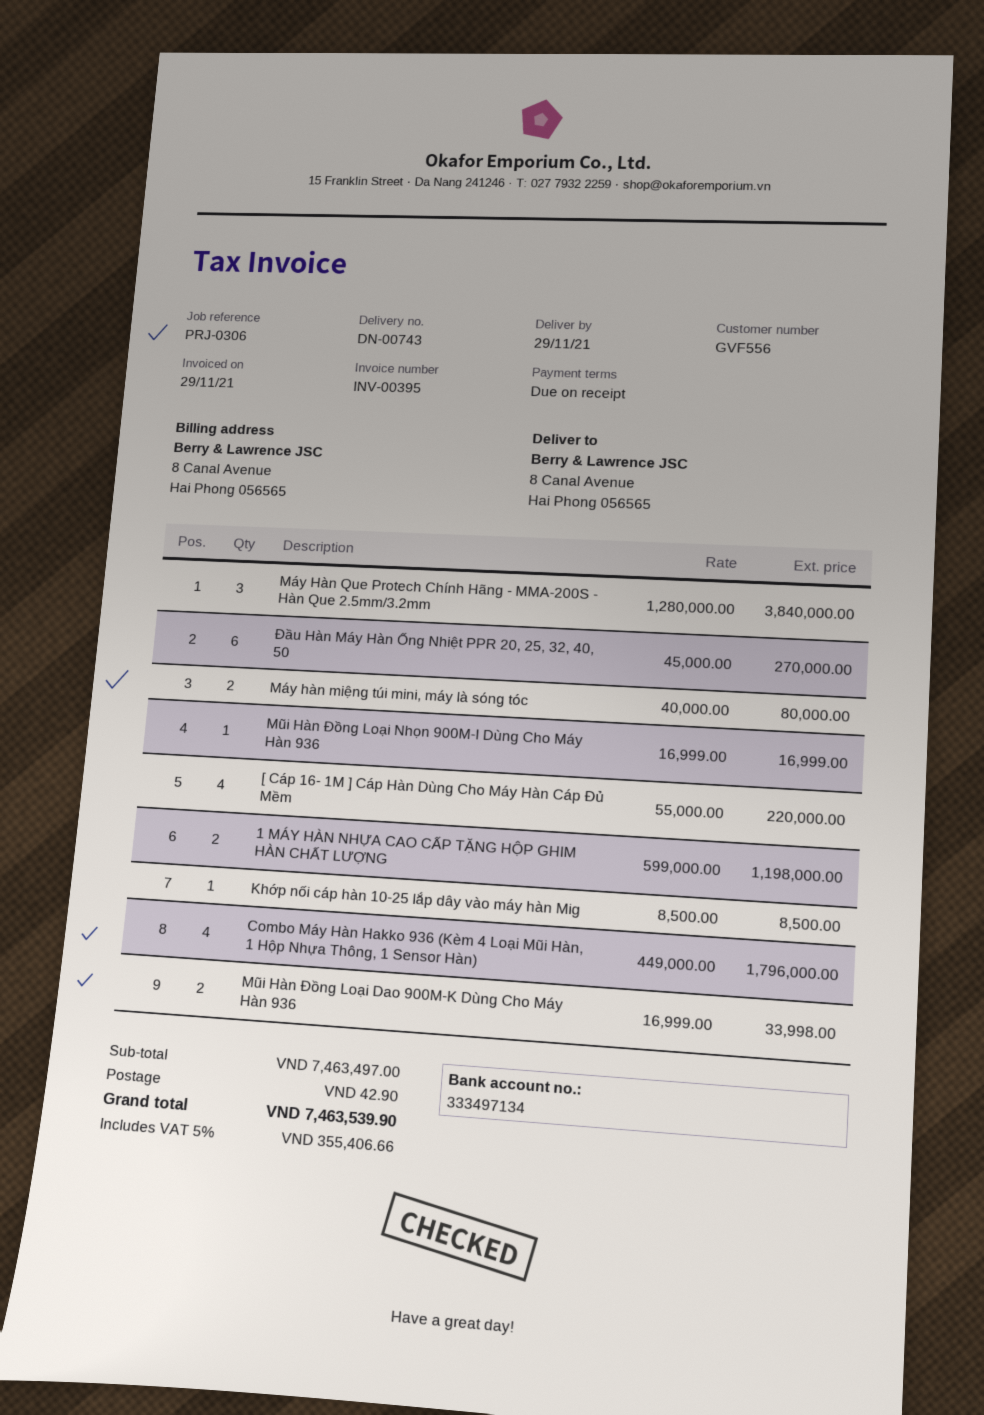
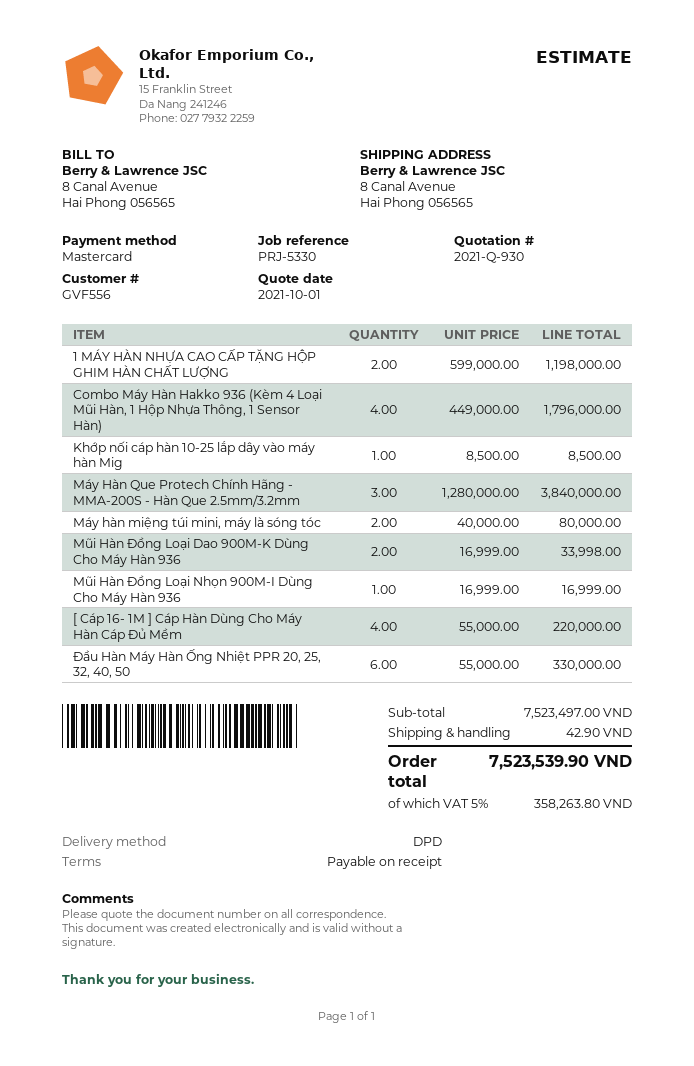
reference: PRJ-0306 -> PRJ-5330
Đầu Hàn Máy Hàn Ống Nhiệt PPR 20, 25, 32, 40, 50: 6 x 45000.00 = 270000.00 -> 6 x 55000.00 = 330000.00
subtotal: 7463497.00 -> 7523497.00
tax: 5% = 355406.66 -> 5% = 358263.80
total: 7463539.90 -> 7523539.90

